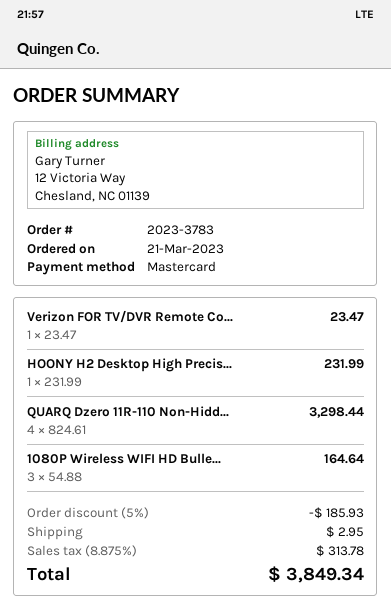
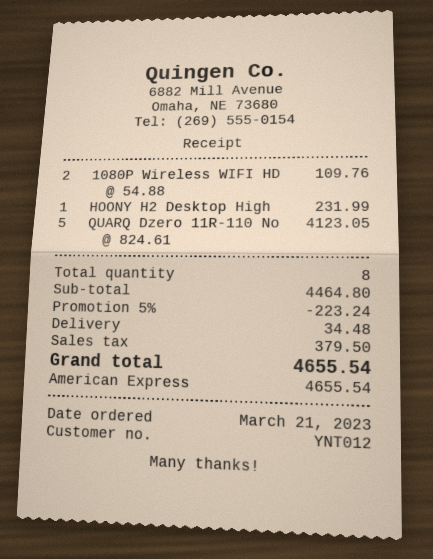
payment method: Mastercard -> American Express
Verizon FOR TV/DVR Remote Co...: 1 x 23.47 = 23.47 -> none
QUARQ Dzero 11R-110 Non-Hidd...: 4 x 824.61 = 3298.44 -> 5 x 824.61 = 4123.05
1080P Wireless WIFI HD Bulle...: 3 x 54.88 = 164.64 -> 2 x 54.88 = 109.76
discount: 5% = 185.93 -> 5% = 223.24
shipping: 2.95 -> 34.48
tax: 313.78 -> 379.50
total: 3849.34 -> 4655.54

